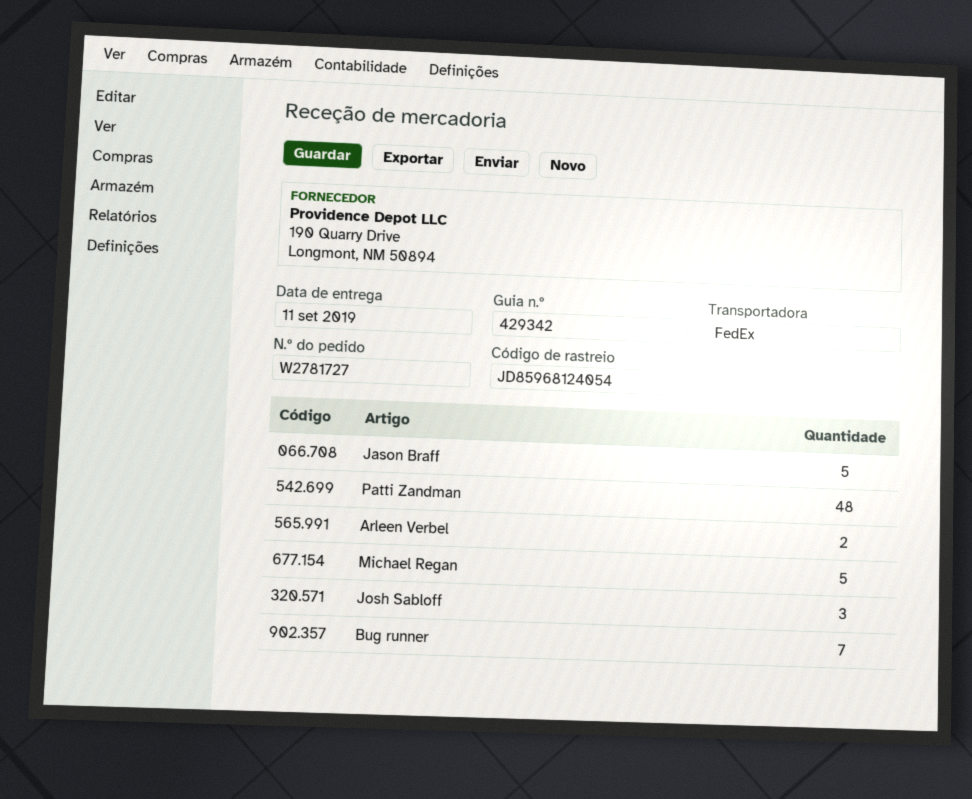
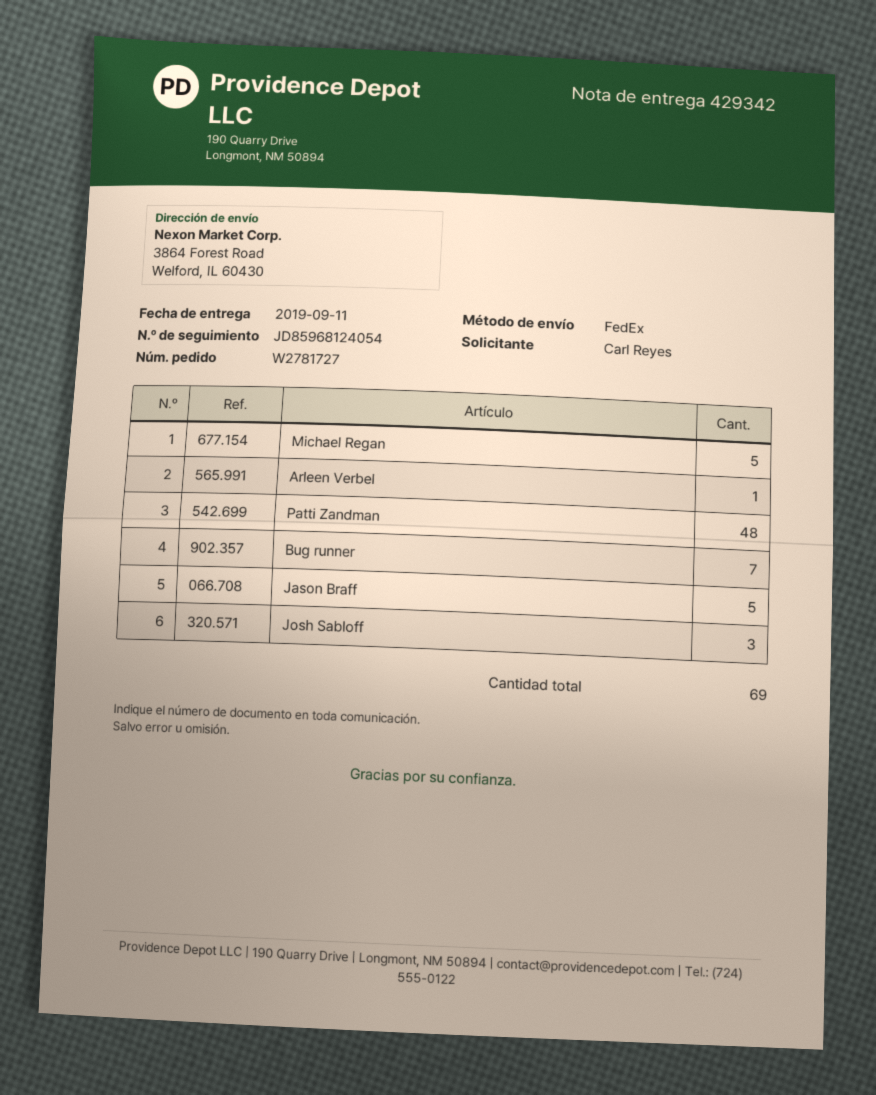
Arleen Verbel: 2 -> 1

